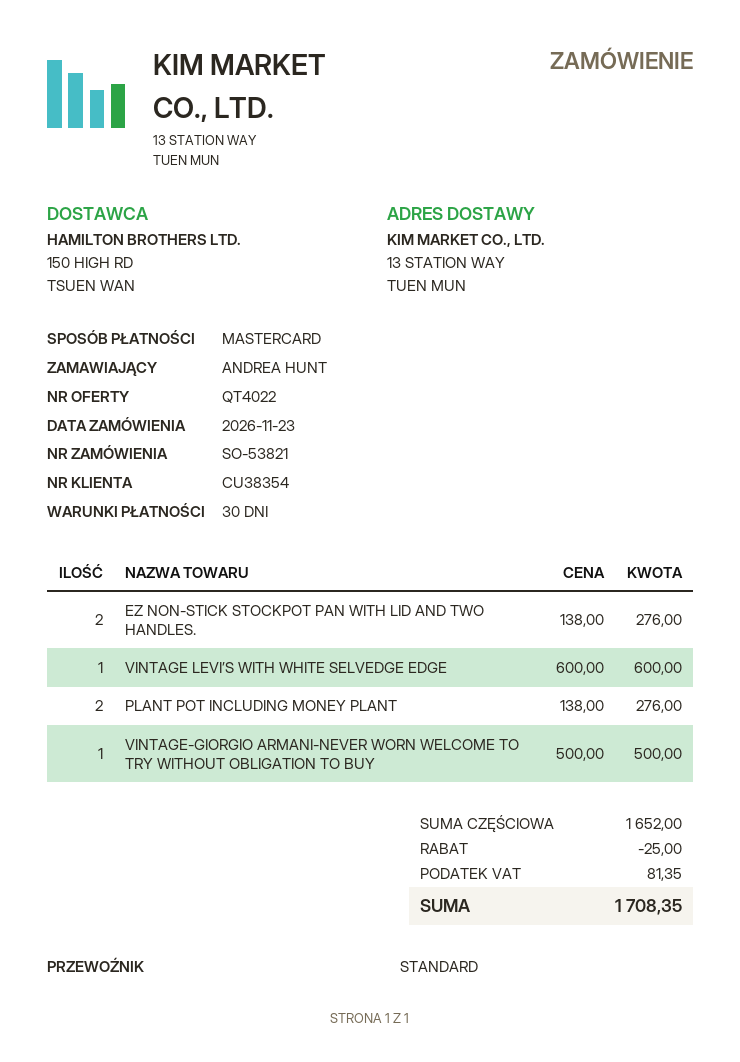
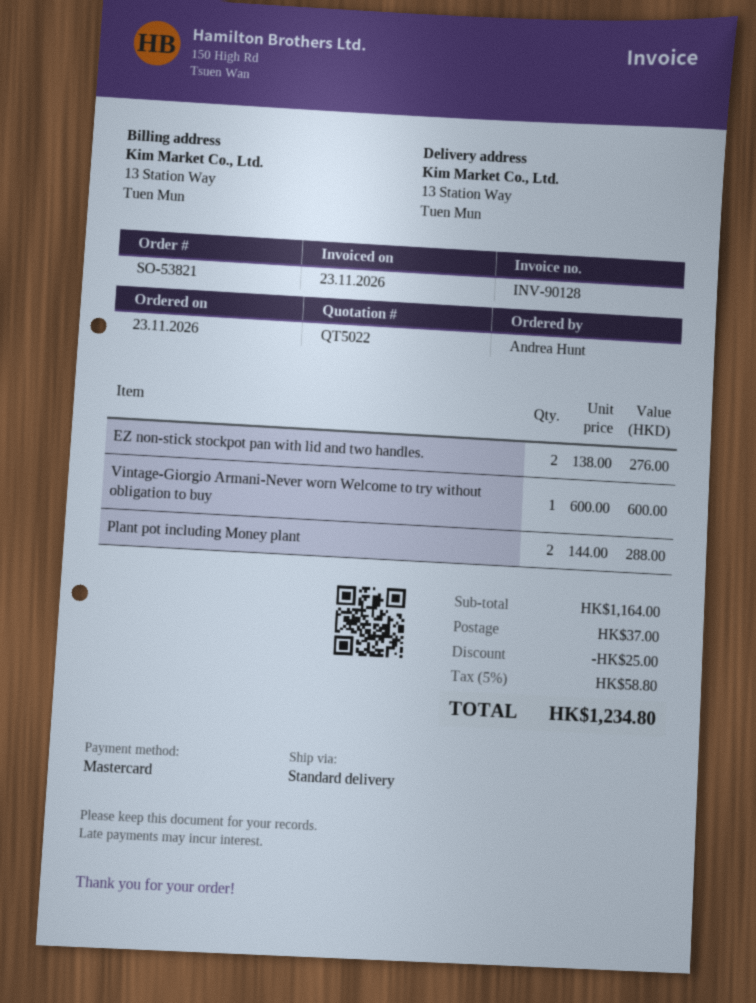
quote number: QT4022 -> QT5022
VINTAGE LEVI’S WITH WHITE SELVEDGE EDGE: 1 x 600.00 = 600.00 -> none
PLANT POT INCLUDING MONEY PLANT: 2 x 138.00 = 276.00 -> 2 x 144.00 = 288.00
VINTAGE-GIORGIO ARMANI-NEVER WORN WELCOME TO TRY WITHOUT OBLIGATION TO BUY: 1 x 500.00 = 500.00 -> 1 x 600.00 = 600.00
subtotal: 1652.00 -> 1164.00
shipping: none -> 37.00
tax: 81.35 -> 58.80
total: 1708.35 -> 1234.80

